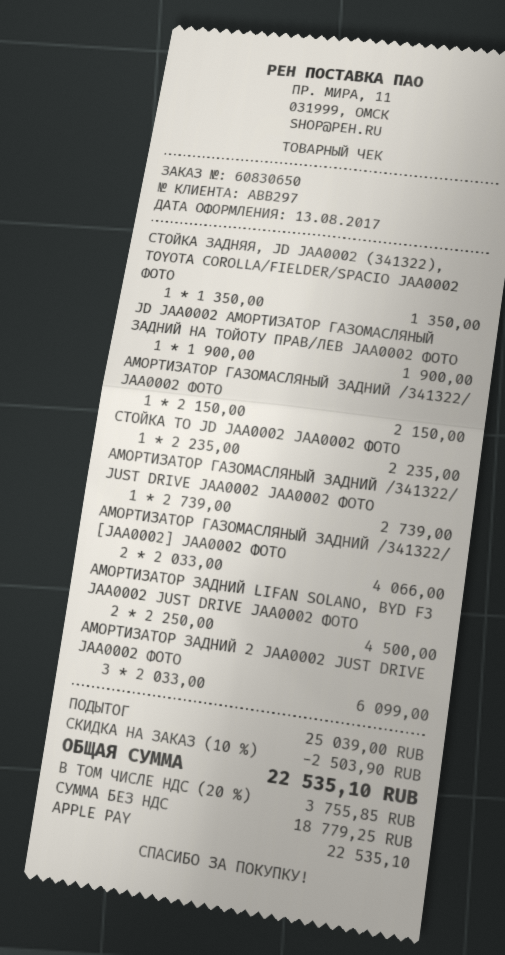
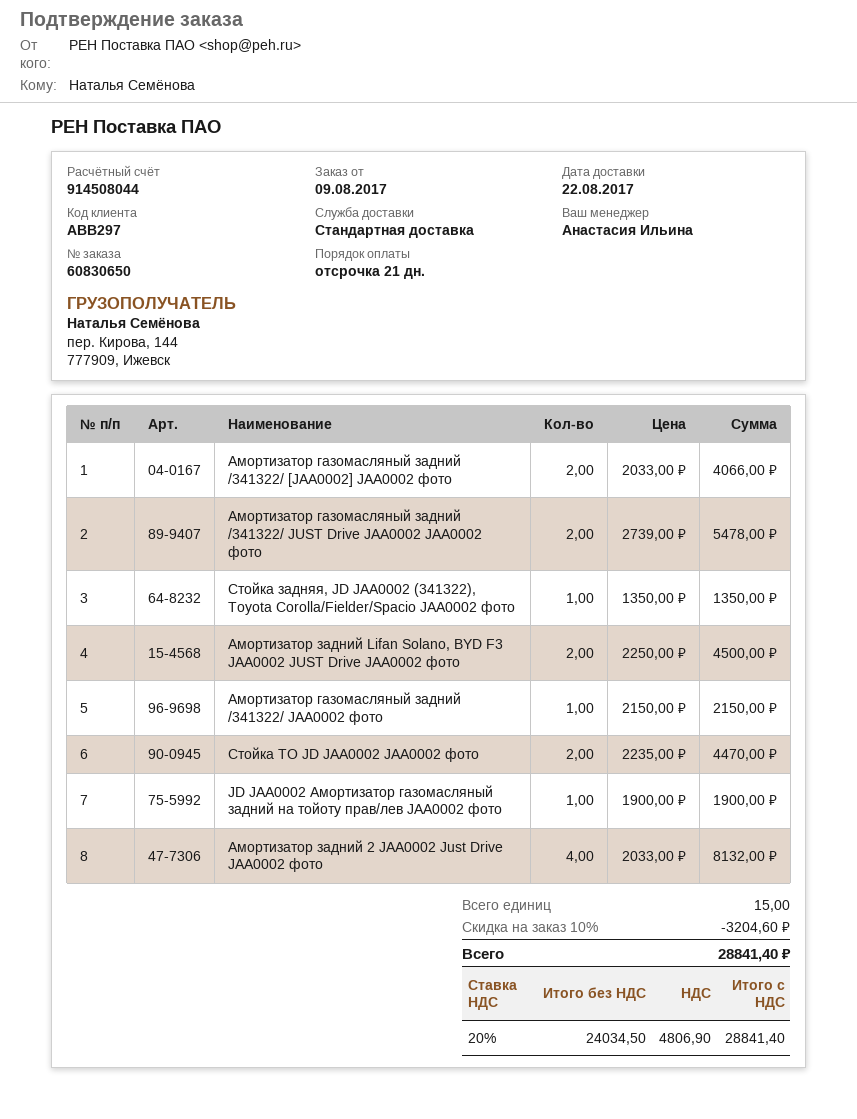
order date: 2017-08-13 -> 2017-08-09
СТОЙКА TO JD JAA0002 JAA0002 ФОТО: 1 x 2235.00 = 2235.00 -> 2 x 2235.00 = 4470.00
АМОРТИЗАТОР ГАЗОМАСЛЯНЫЙ ЗАДНИЙ /341322/ JUST DRIVE JAA0002 JAA0002 ФОТО: 1 x 2739.00 = 2739.00 -> 2 x 2739.00 = 5478.00
АМОРТИЗАТОР ЗАДНИЙ 2 JAA0002 JUST DRIVE JAA0002 ФОТО: 3 x 2033.00 = 6099.00 -> 4 x 2033.00 = 8132.00
discount: 10% = 2503.90 -> 10% = 3204.60
net: 18779.25 -> 24034.50
tax: 20% = 3755.85 -> 20% = 4806.90
total: 22535.10 -> 28841.40

